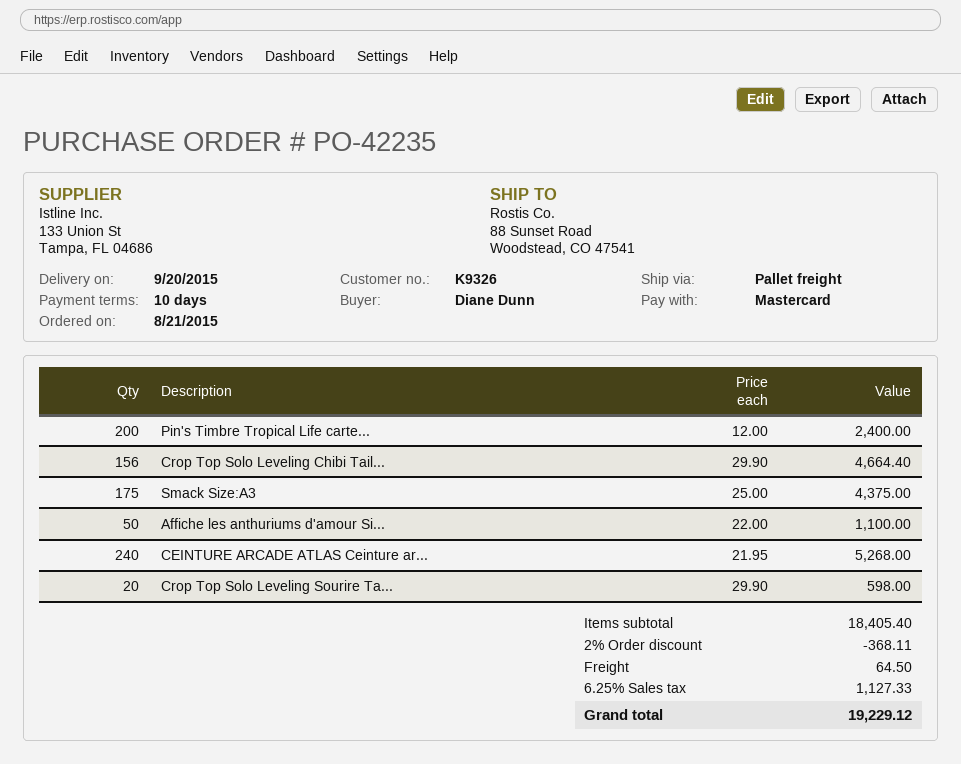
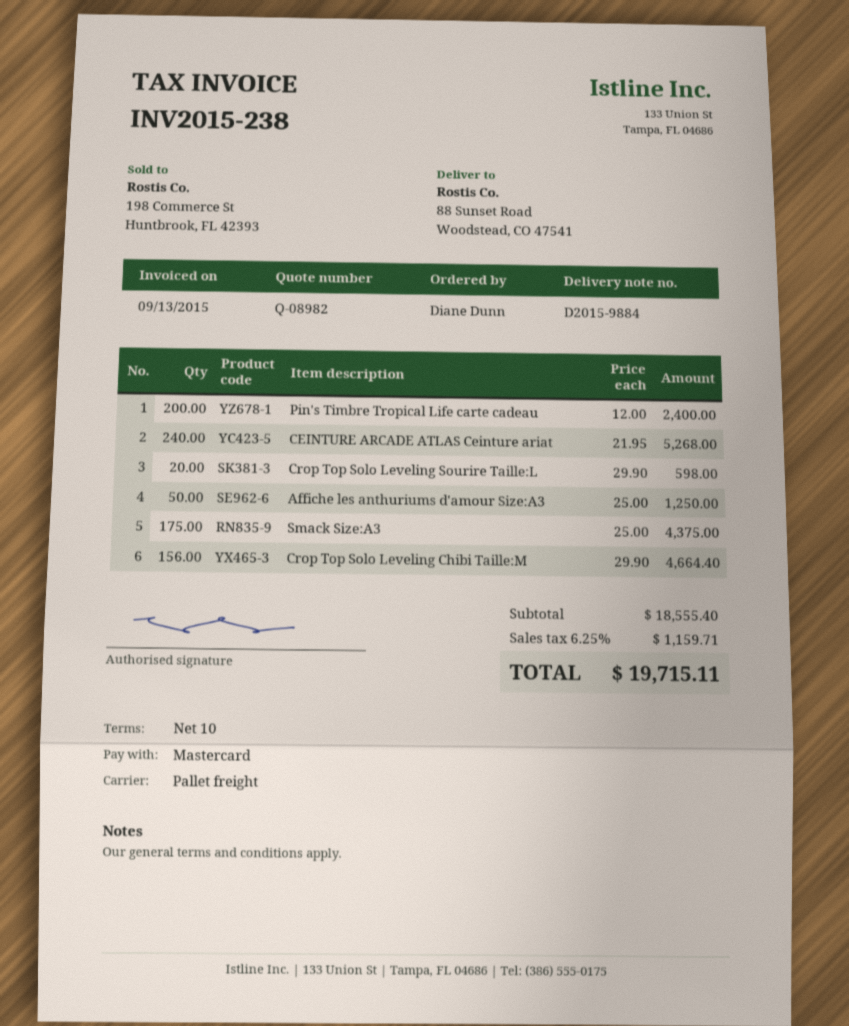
Affiche les anthuriums d'amour Si...: 50 x 22.00 = 1100.00 -> 50 x 25.00 = 1250.00
subtotal: 18405.40 -> 18555.40
discount: 2% = 368.11 -> none
shipping: 64.50 -> none
tax: 6.25% = 1127.33 -> 6.25% = 1159.71
total: 19229.12 -> 19715.11

